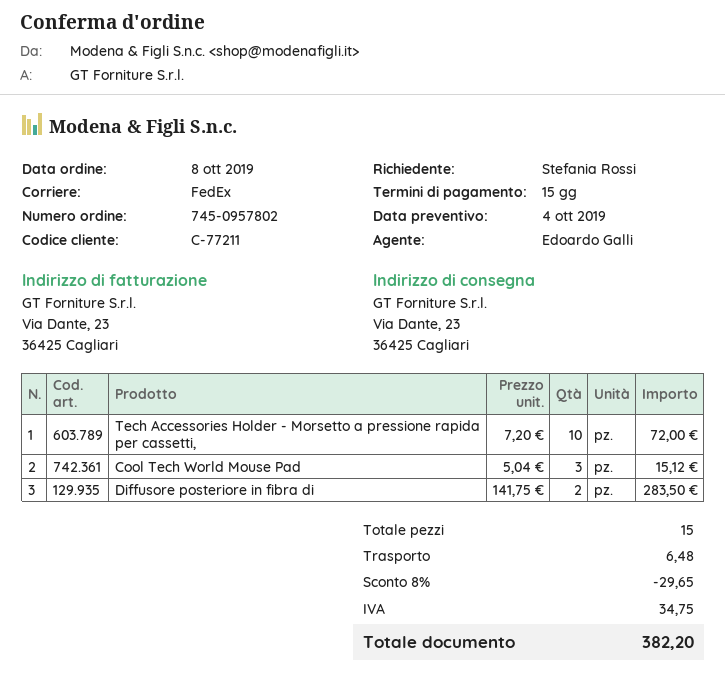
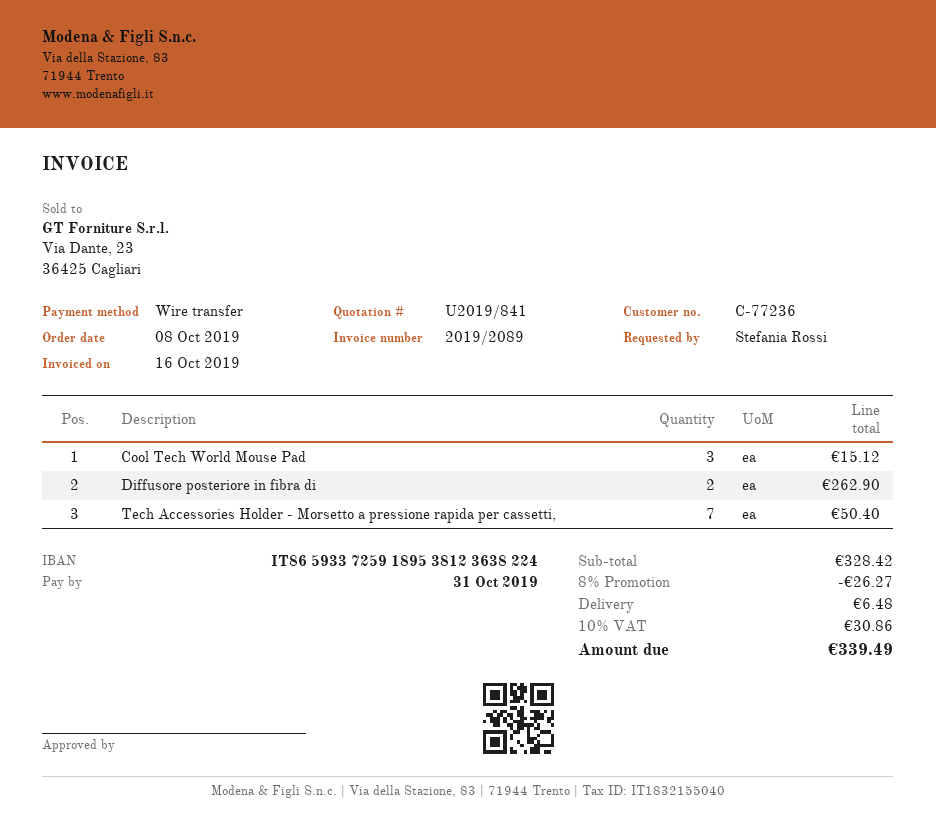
customer number: C-77211 -> C-77236
Tech Accessories Holder - Morsetto a pressione rapida per cassetti,: 10 for 72.00 -> 7 for 50.40
Diffusore posteriore in fibra di: 2 for 283.50 -> 2 for 262.90
discount: 8% = 29.65 -> 8% = 26.27
tax: 34.75 -> 30.86
total: 382.20 -> 339.49

